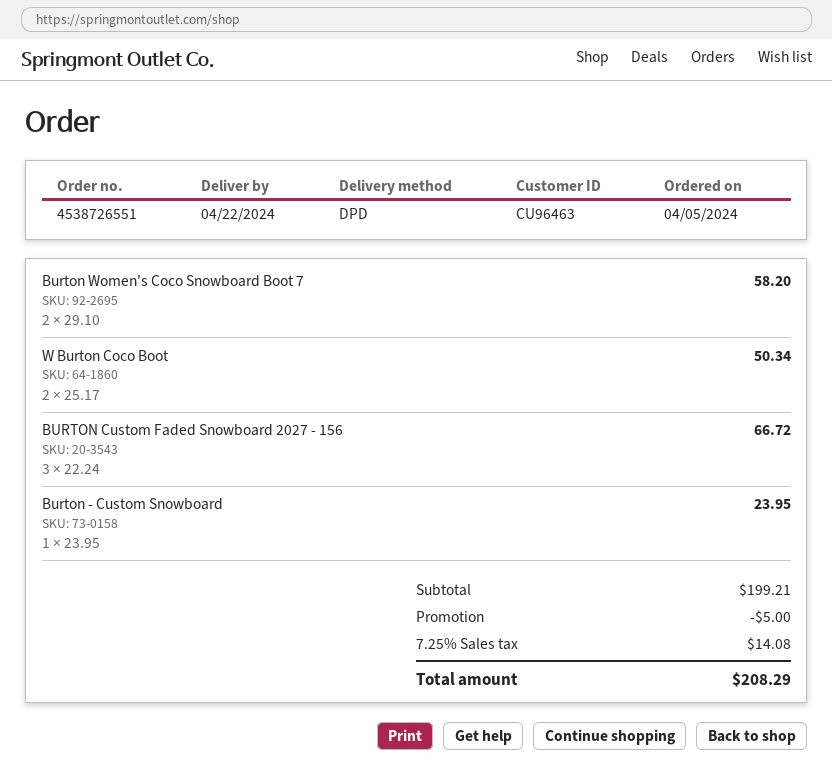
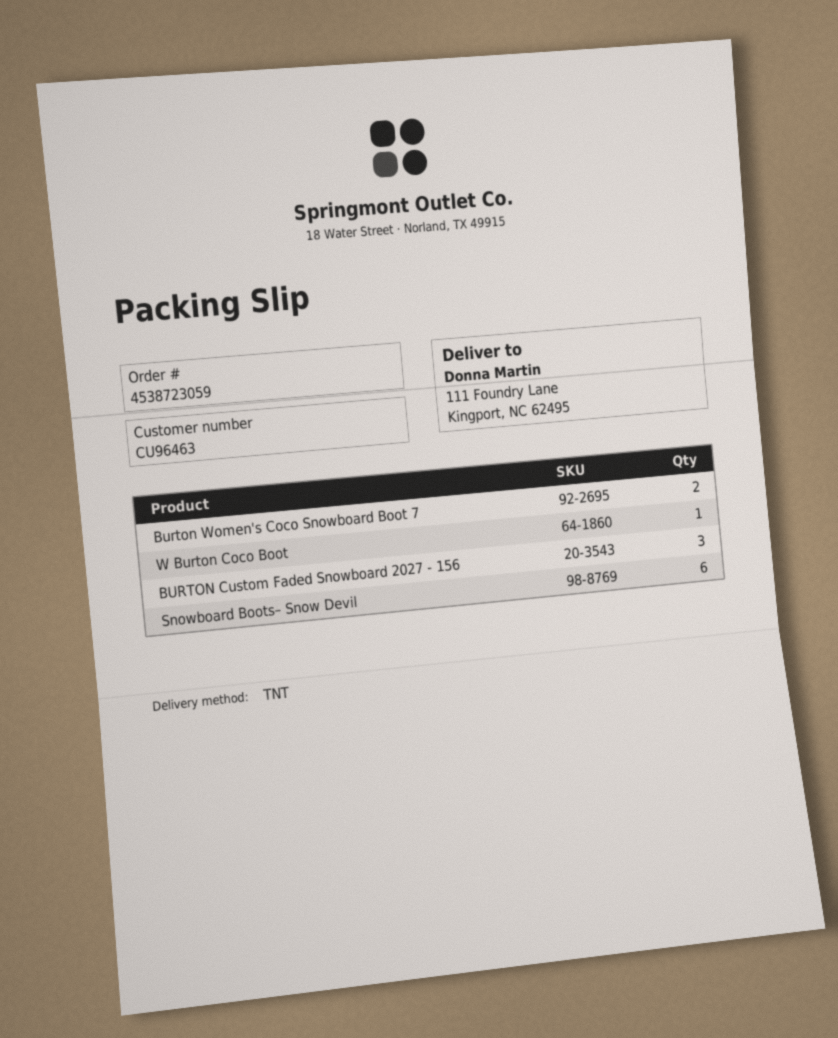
order number: 4538726551 -> 4538723059
shipping method: DPD -> TNT
W Burton Coco Boot: 2 -> 1
Burton - Custom Snowboard: 1 -> none
Snowboard Boots– Snow Devil: none -> 6

